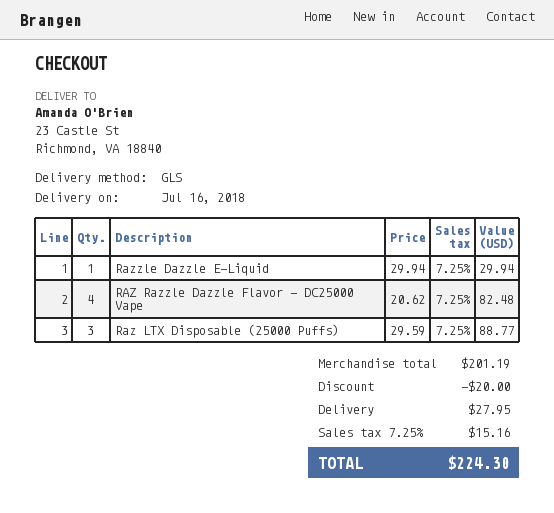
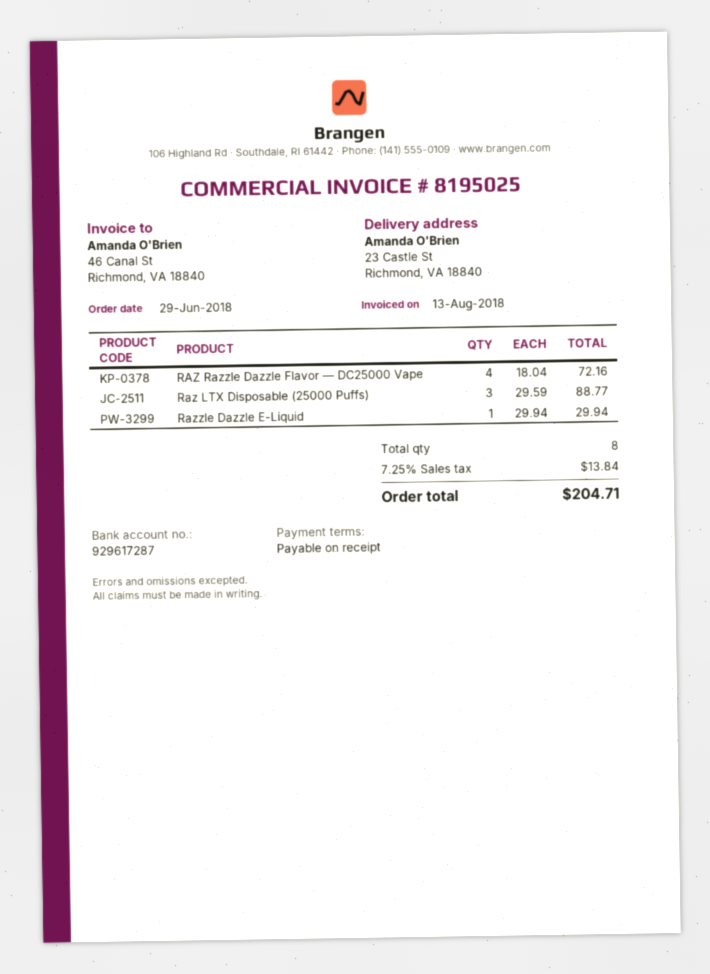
RAZ Razzle Dazzle Flavor — DC25000 Vape: 4 x 20.62 = 82.48 -> 4 x 18.04 = 72.16
discount: 20.00 -> none
shipping: 27.95 -> none
tax: 7.25% = 15.16 -> 7.25% = 13.84
total: 224.30 -> 204.71

